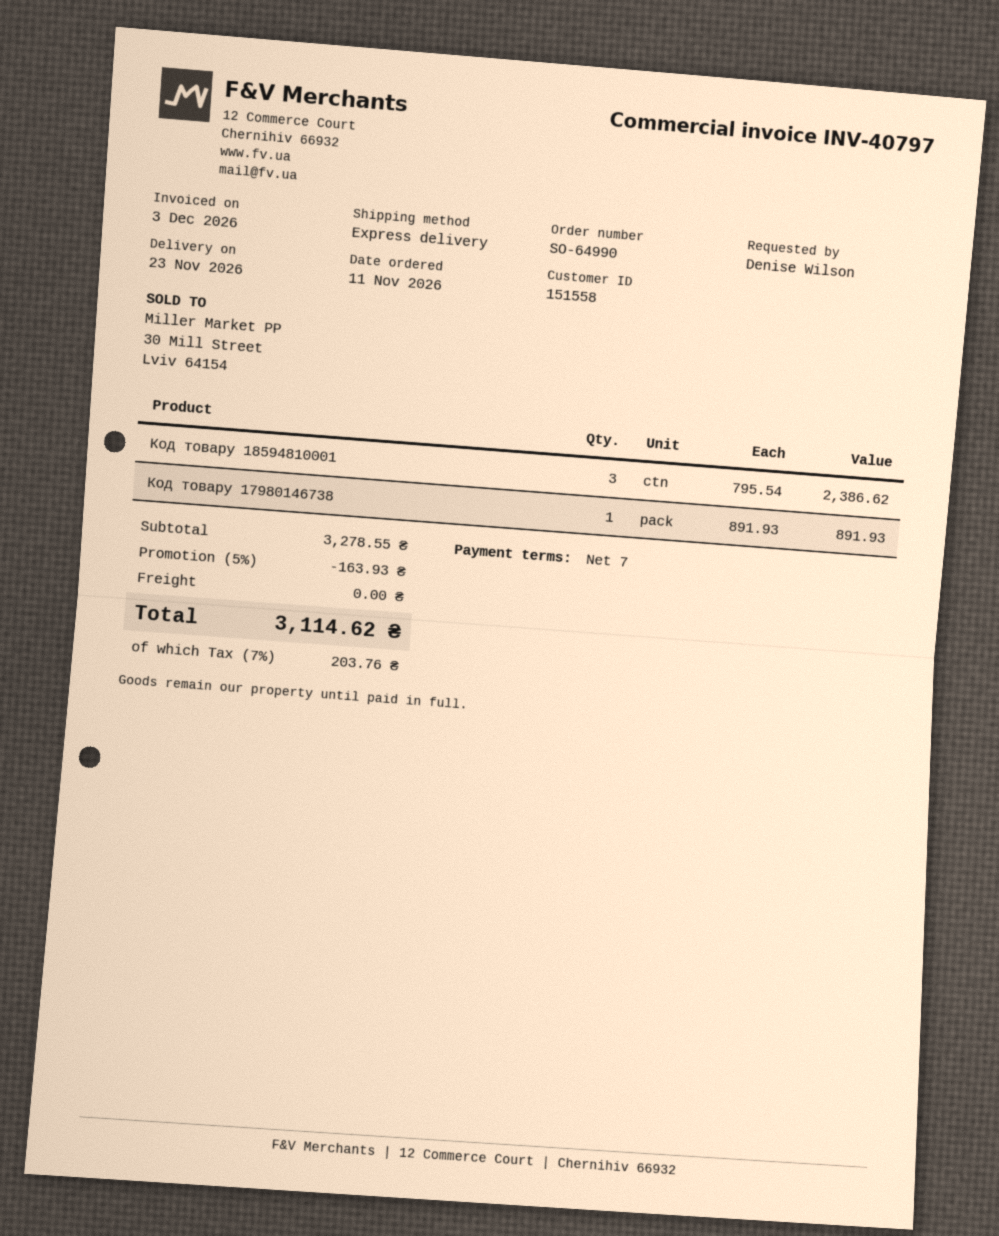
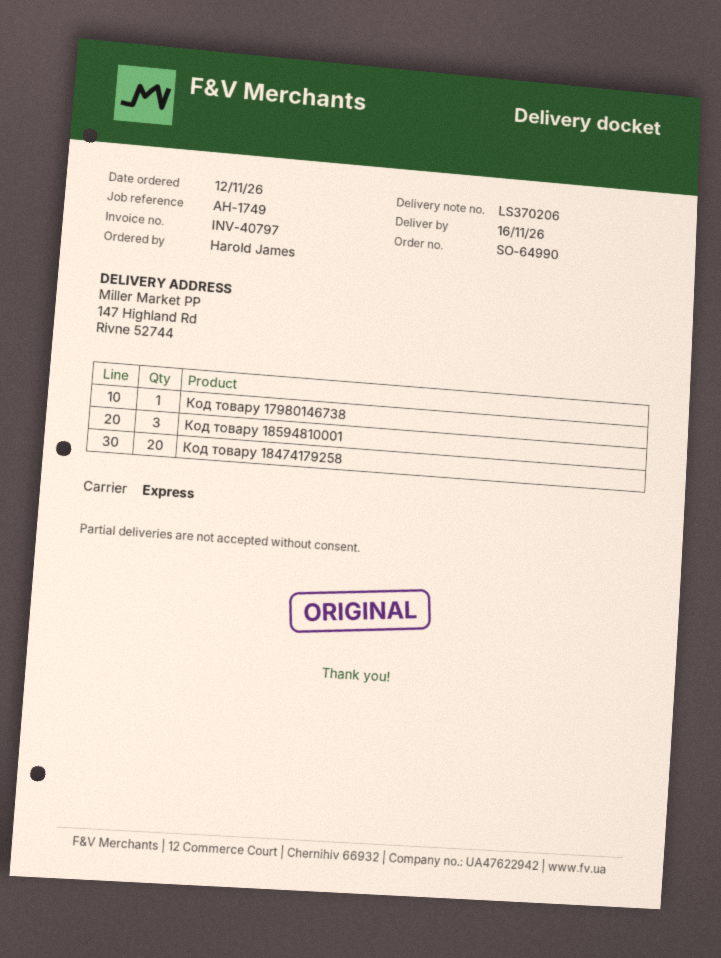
order date: 2026-11-11 -> 2026-11-12
delivery date: 2026-11-23 -> 2026-11-16
ordered by: Denise Wilson -> Harold James
Код товару 18474179258: none -> 20

